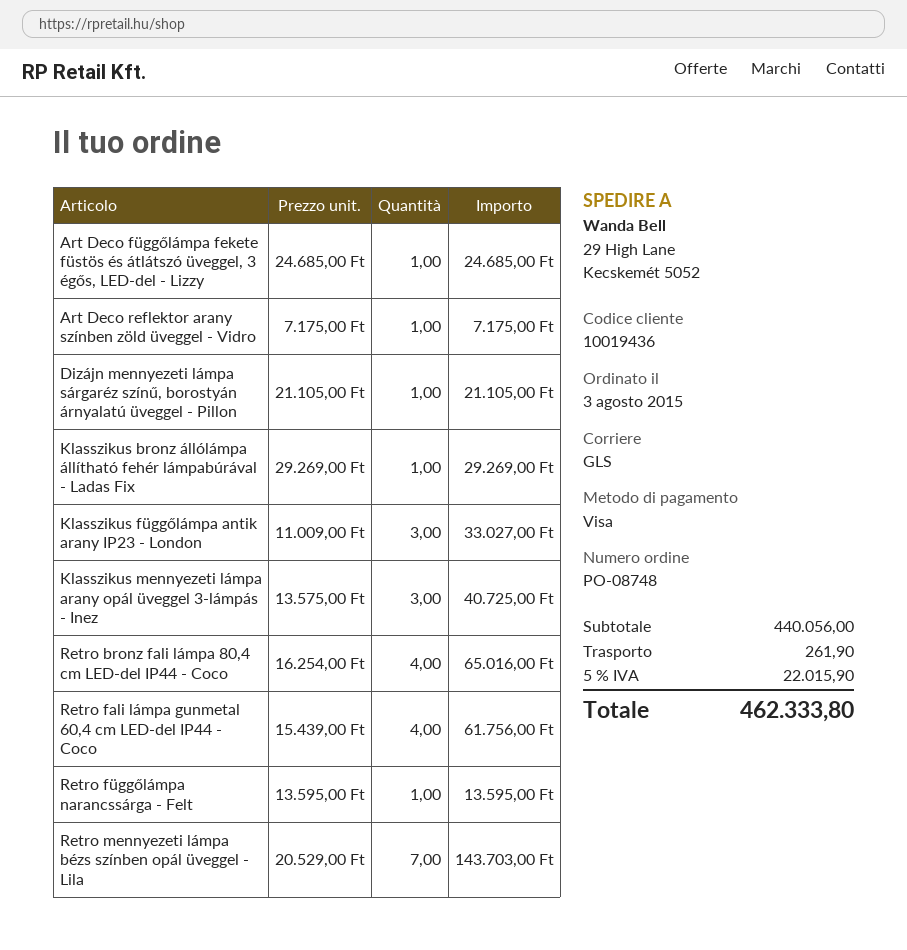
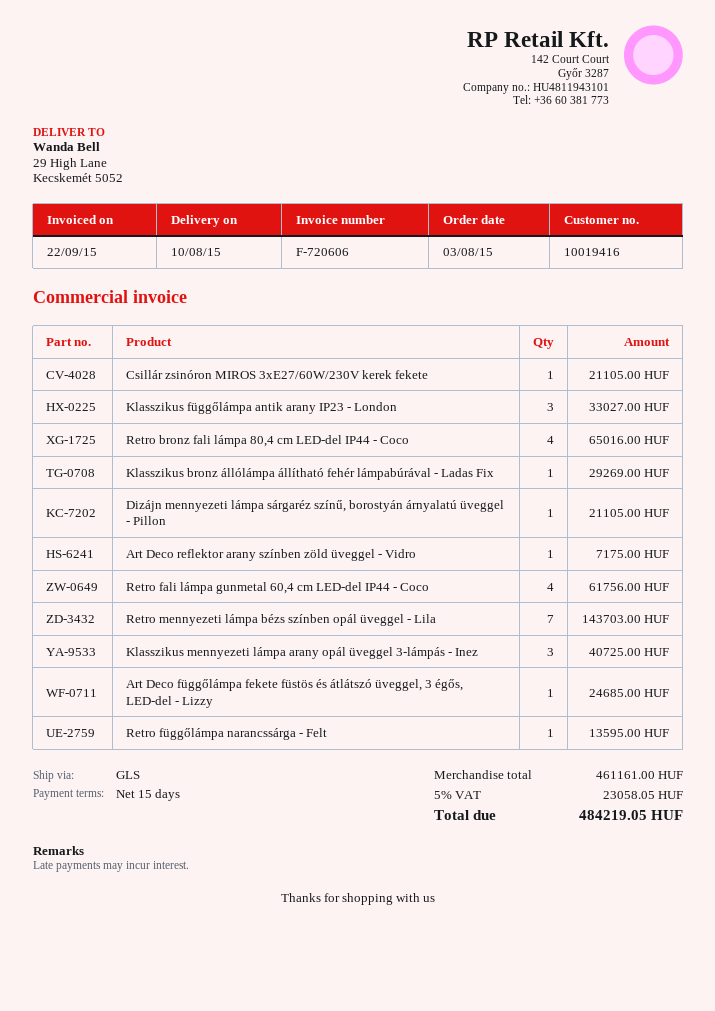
customer number: 10019436 -> 10019416
Csillár zsinóron MIROS 3xE27/60W/230V kerek fekete: none -> 1 for 21105.00
subtotal: 440056.00 -> 461161.00
shipping: 261.90 -> none
tax: 5% = 22015.90 -> 5% = 23058.05
total: 462333.80 -> 484219.05

